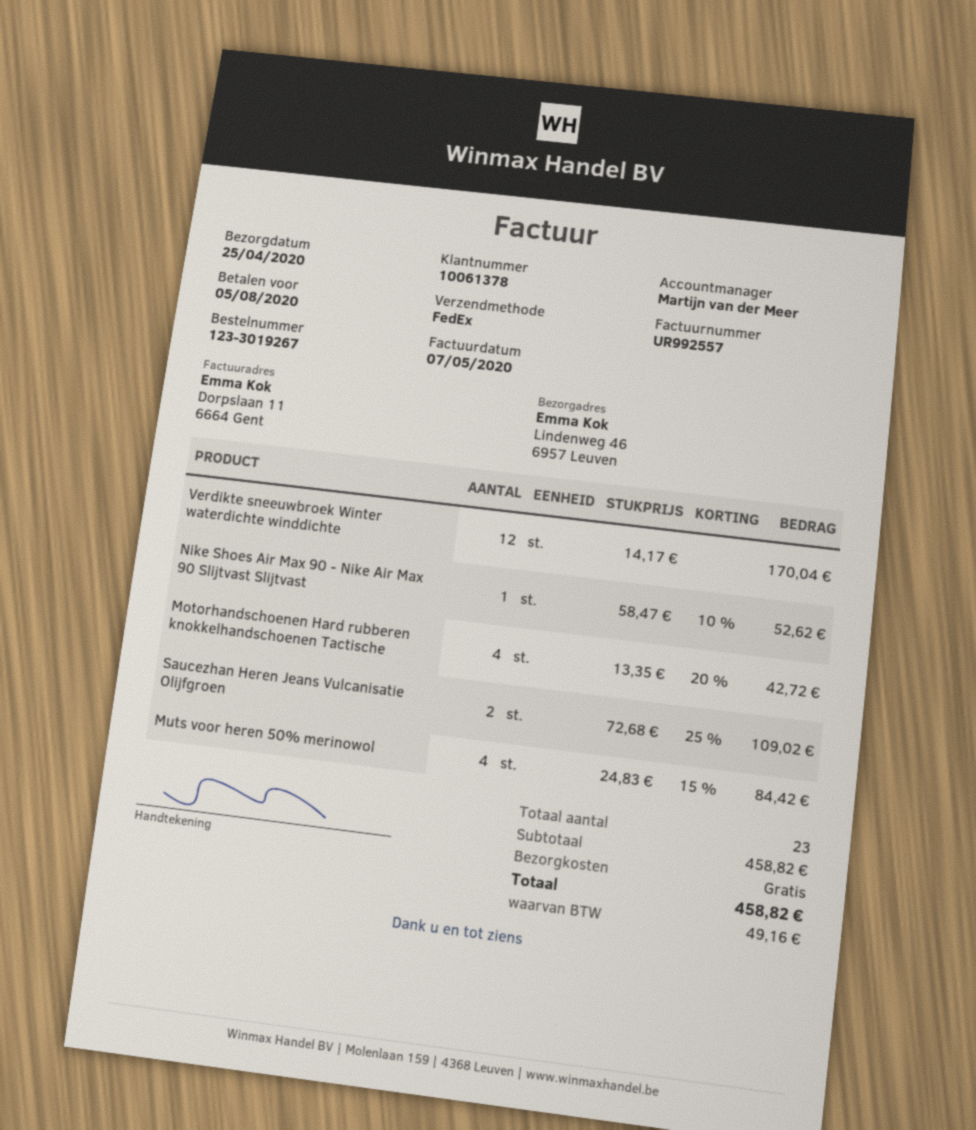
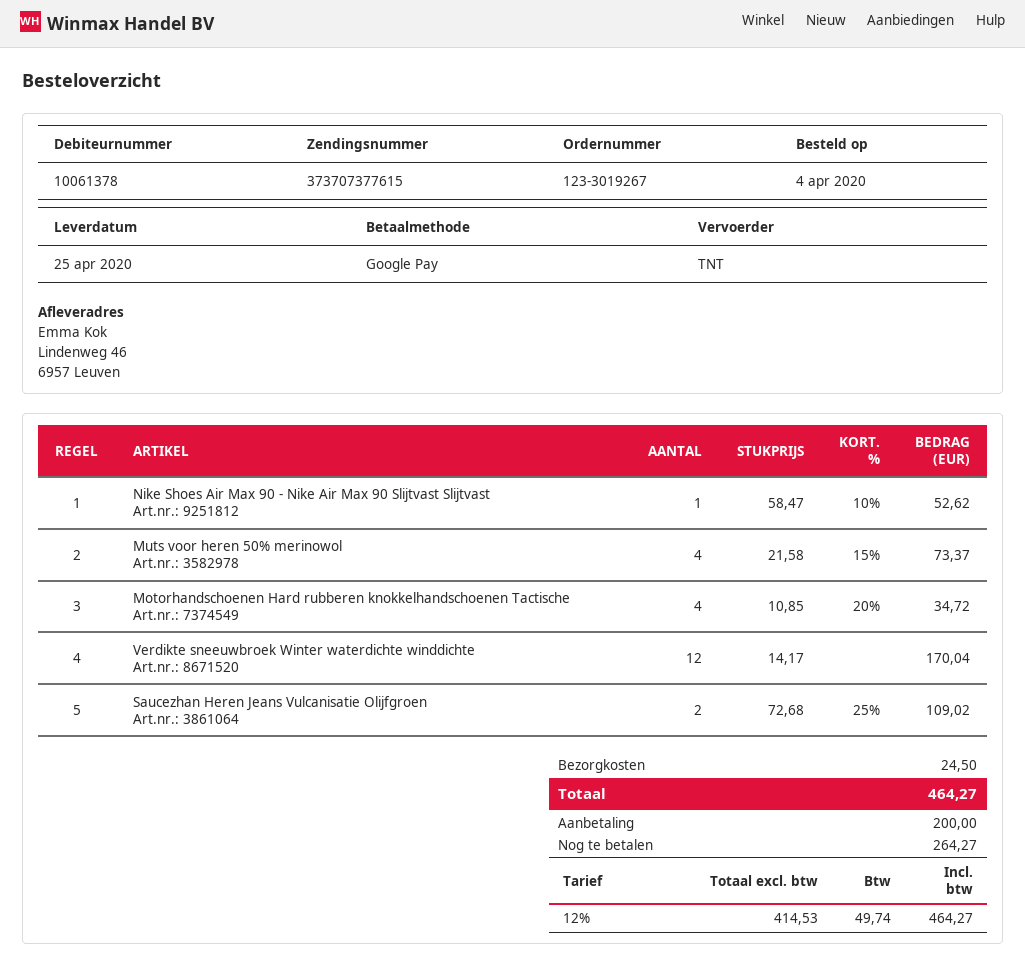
shipping method: FedEx -> TNT
Motorhandschoenen Hard rubberen knokkelhandschoenen Tactische: 4 x 13.35 - 20% = 42.72 -> 4 x 10.85 - 20% = 34.72
Muts voor heren 50% merinowol: 4 x 24.83 - 15% = 84.42 -> 4 x 21.58 - 15% = 73.37
shipping: 0.00 -> 24.50
tax: 49.16 -> 49.74
total: 458.82 -> 464.27

